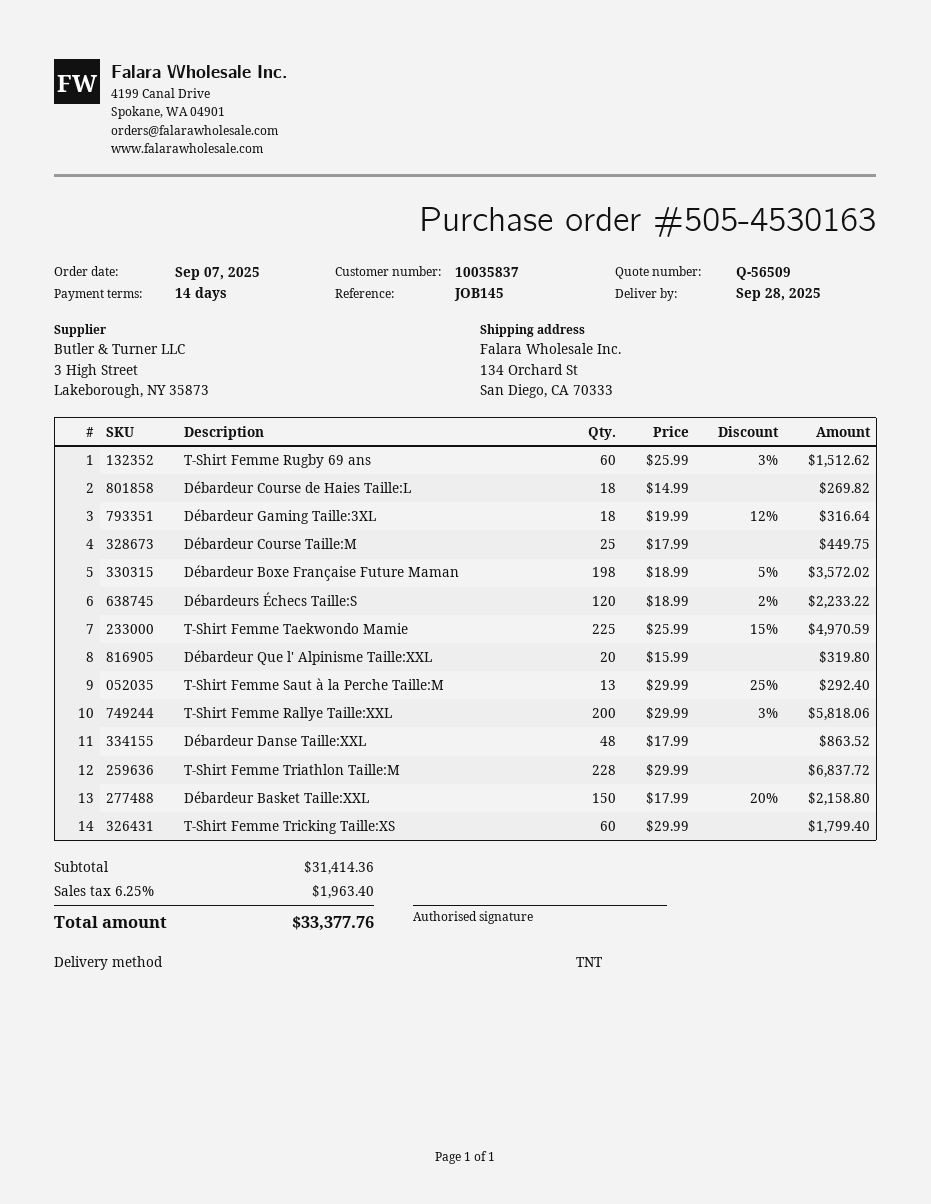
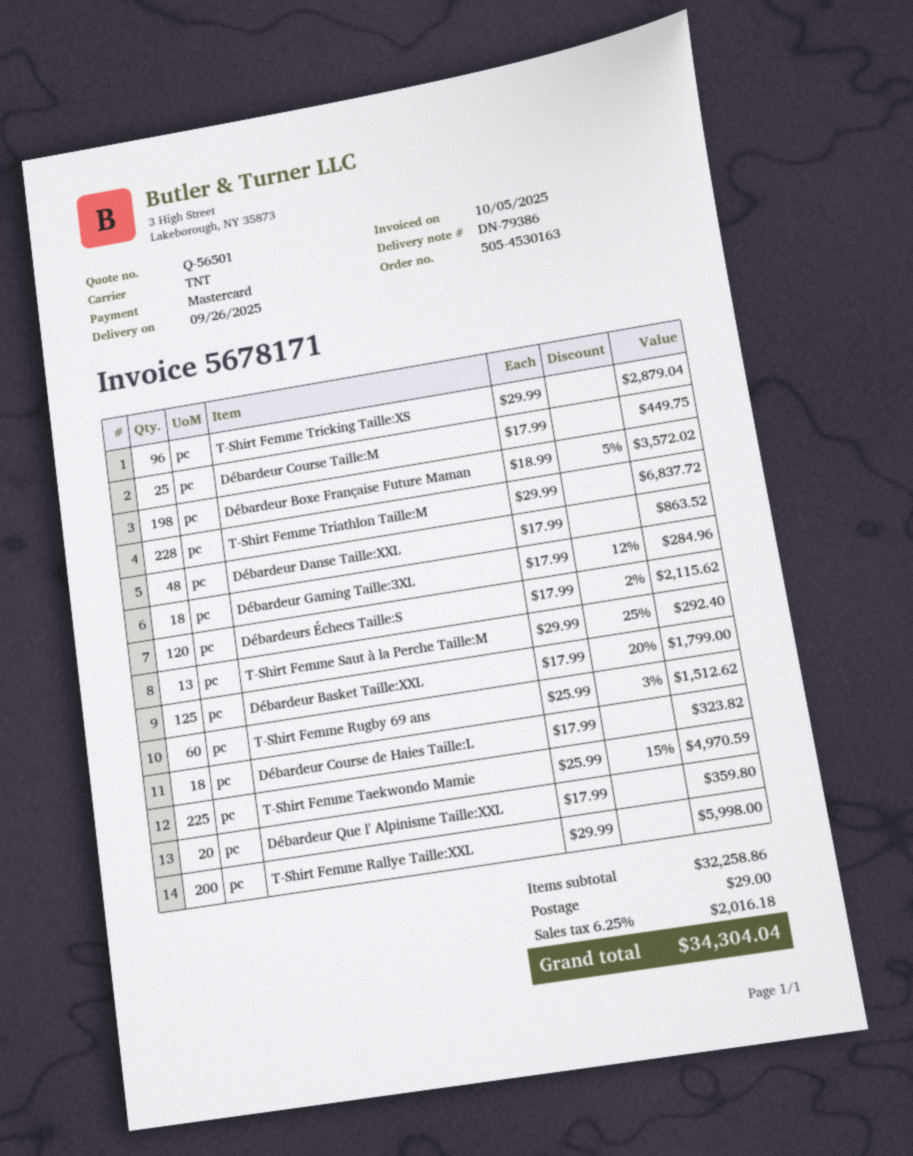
quote number: Q-56509 -> Q-56501
delivery date: 2025-09-28 -> 2025-09-26
Débardeur Course de Haies Taille:L: 18 x 14.99 = 269.82 -> 18 x 17.99 = 323.82
Débardeur Gaming Taille:3XL: 18 x 19.99 - 12% = 316.64 -> 18 x 17.99 - 12% = 284.96
Débardeurs Échecs Taille:S: 120 x 18.99 - 2% = 2233.22 -> 120 x 17.99 - 2% = 2115.62
Débardeur Que l' Alpinisme Taille:XXL: 20 x 15.99 = 319.80 -> 20 x 17.99 = 359.80
T-Shirt Femme Rallye Taille:XXL: 200 x 29.99 - 3% = 5818.06 -> 200 x 29.99 = 5998.00
Débardeur Basket Taille:XXL: 150 x 17.99 - 20% = 2158.80 -> 125 x 17.99 - 20% = 1799.00
T-Shirt Femme Tricking Taille:XS: 60 x 29.99 = 1799.40 -> 96 x 29.99 = 2879.04
subtotal: 31414.36 -> 32258.86
shipping: none -> 29.00
tax: 6.25% = 1963.40 -> 6.25% = 2016.18
total: 33377.76 -> 34304.04

